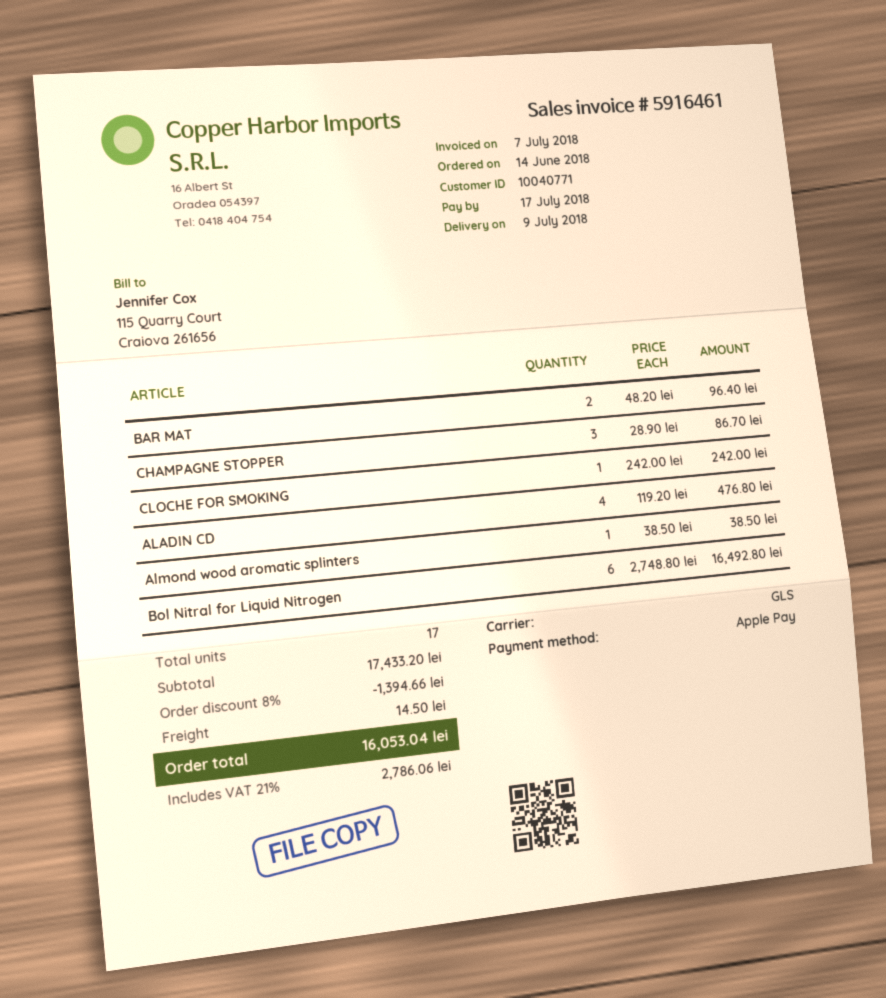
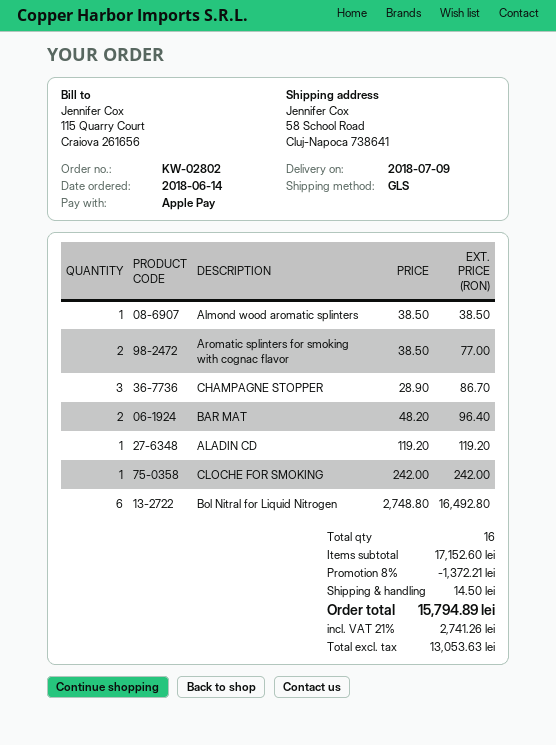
ALADIN CD: 4 x 119.20 = 476.80 -> 1 x 119.20 = 119.20
Aromatic splinters for smoking with cognac flavor: none -> 2 x 38.50 = 77.00
total quantity: 17 -> 16
subtotal: 17433.20 -> 17152.60
discount: 8% = 1394.66 -> 8% = 1372.21
tax: 21% = 2786.06 -> 21% = 2741.26
total: 16053.04 -> 15794.89

